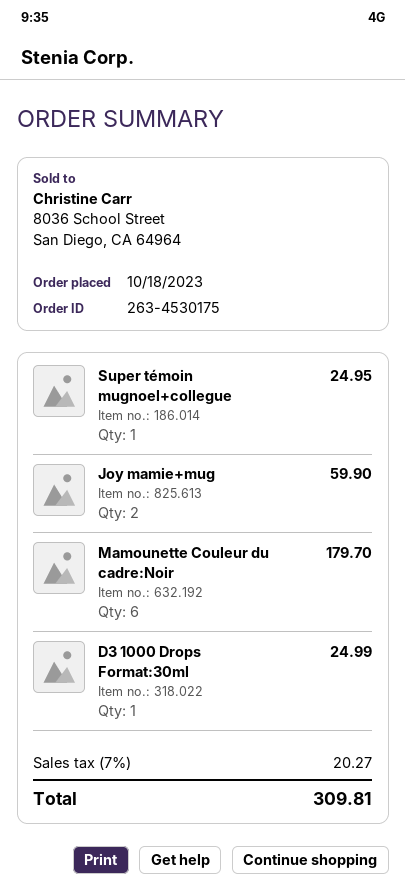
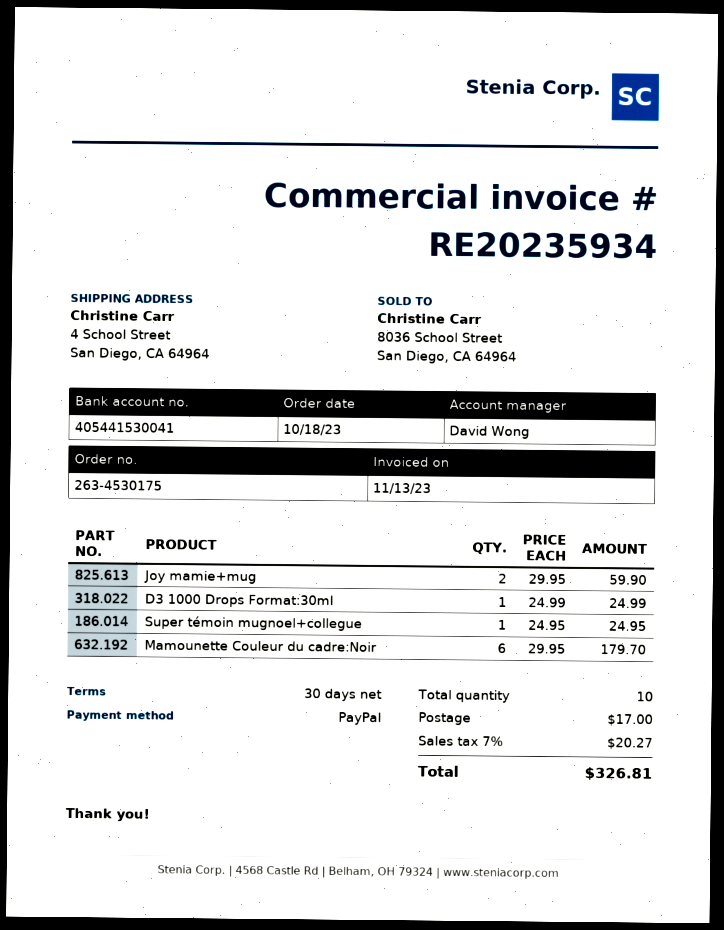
shipping: none -> 17.00
total: 309.81 -> 326.81

